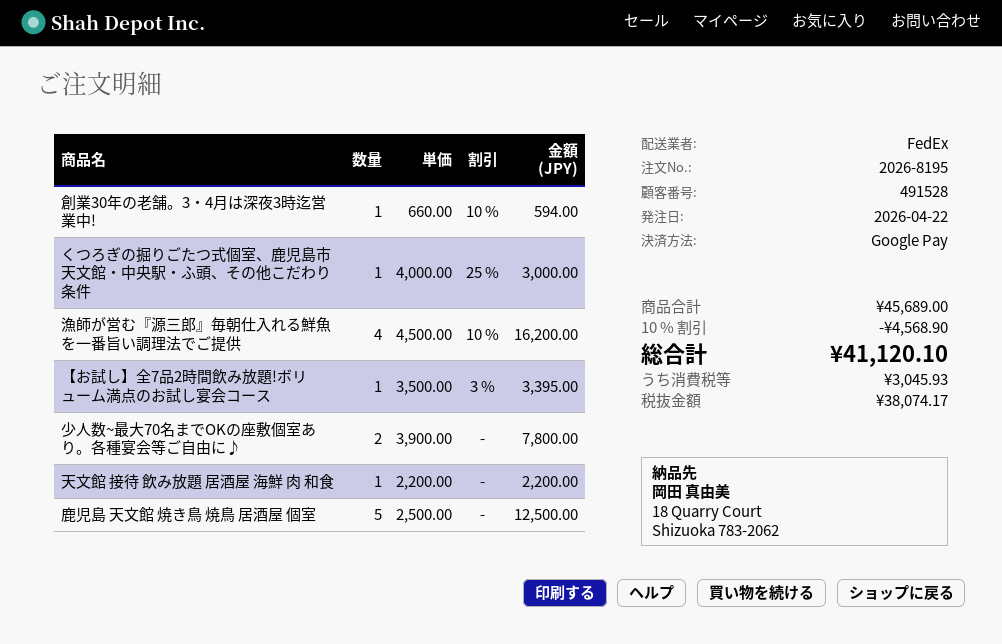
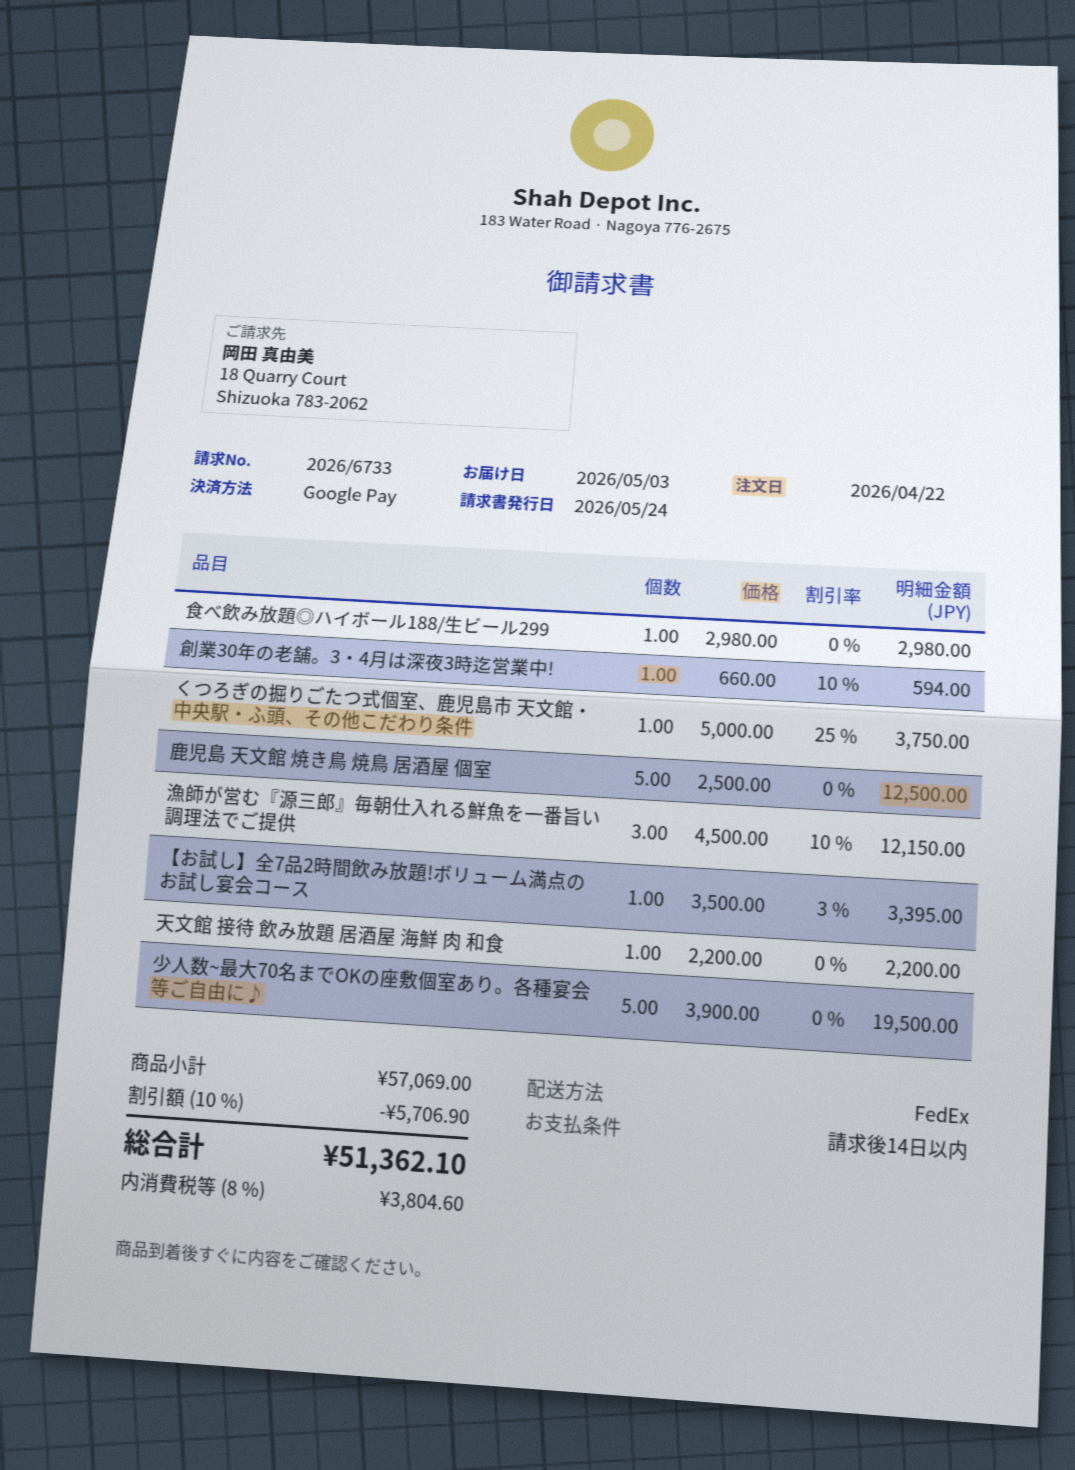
くつろぎの掘りごたつ式個室、鹿児島市 天文館・中央駅・ふ頭、その他こだわり条件: 1 x 4000.00 - 25% = 3000.00 -> 1 x 5000.00 - 25% = 3750.00
漁師が営む『源三郎』毎朝仕入れる鮮魚を一番旨い調理法でご提供: 4 x 4500.00 - 10% = 16200.00 -> 3 x 4500.00 - 10% = 12150.00
少人数~最大70名までOKの座敷個室あり。各種宴会等ご自由に♪: 2 x 3900.00 = 7800.00 -> 5 x 3900.00 = 19500.00
食べ飲み放題◎ハイボール188/生ビール299: none -> 1 x 2980.00 = 2980.00
subtotal: 45689.00 -> 57069.00
discount: 10% = 4568.90 -> 10% = 5706.90
tax: 3045.93 -> 3804.60
total: 41120.10 -> 51362.10

